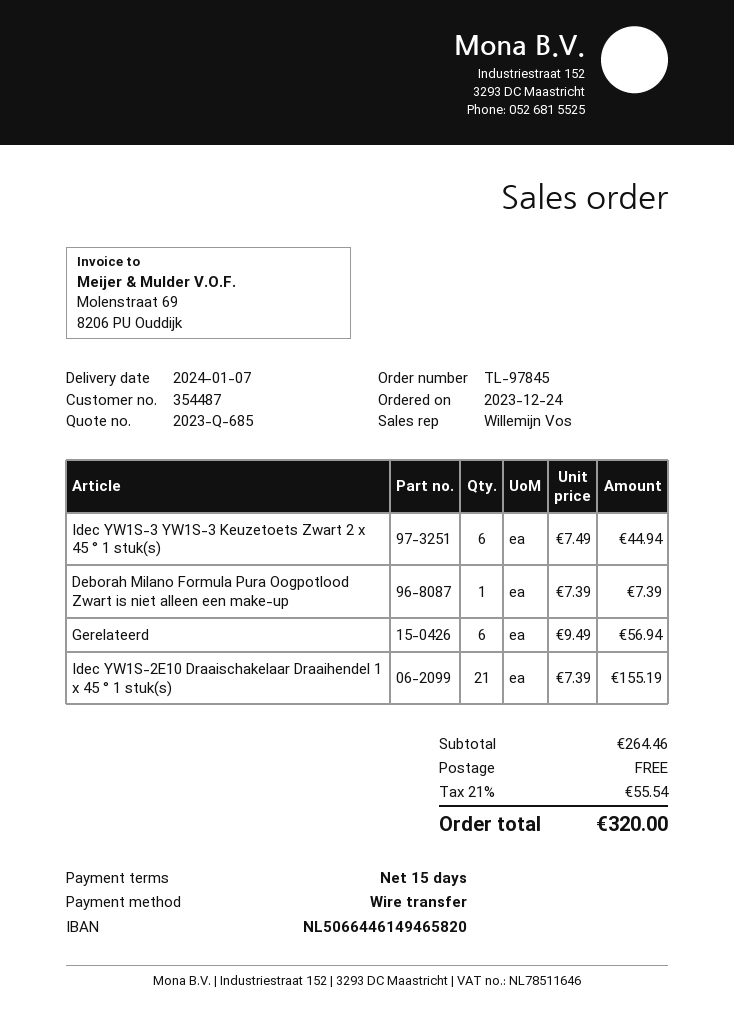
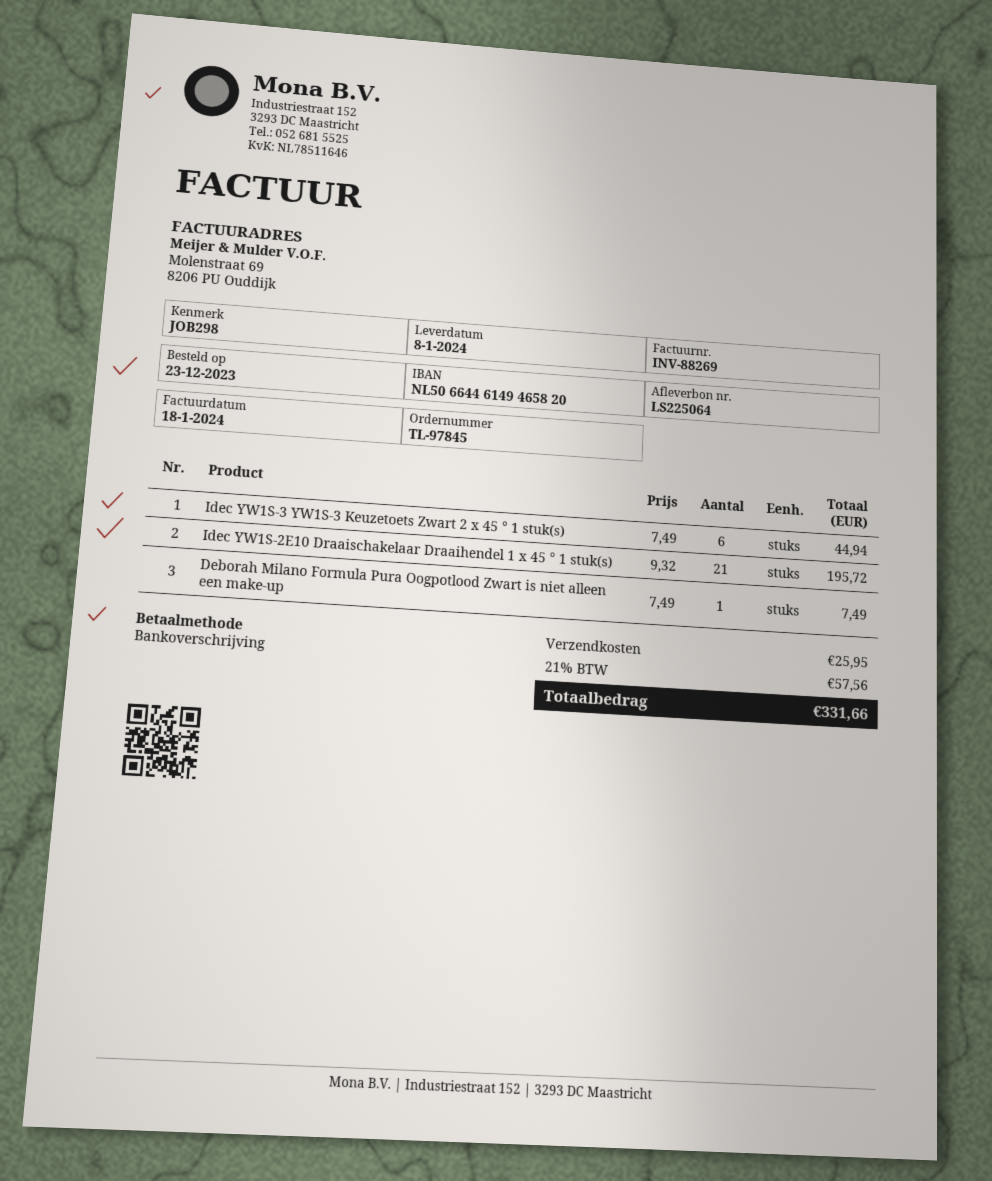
order date: 2023-12-24 -> 2023-12-23
delivery date: 2024-01-07 -> 2024-01-08
Deborah Milano Formula Pura Oogpotlood Zwart is niet alleen een make-up: 1 x 7.39 = 7.39 -> 1 x 7.49 = 7.49
Gerelateerd: 6 x 9.49 = 56.94 -> none
Idec YW1S-2E10 Draaischakelaar Draaihendel 1 x 45 ° 1 stuk(s): 21 x 7.39 = 155.19 -> 21 x 9.32 = 195.72
shipping: 0.00 -> 25.95
tax: 21% = 55.54 -> 21% = 57.56
total: 320.00 -> 331.66

